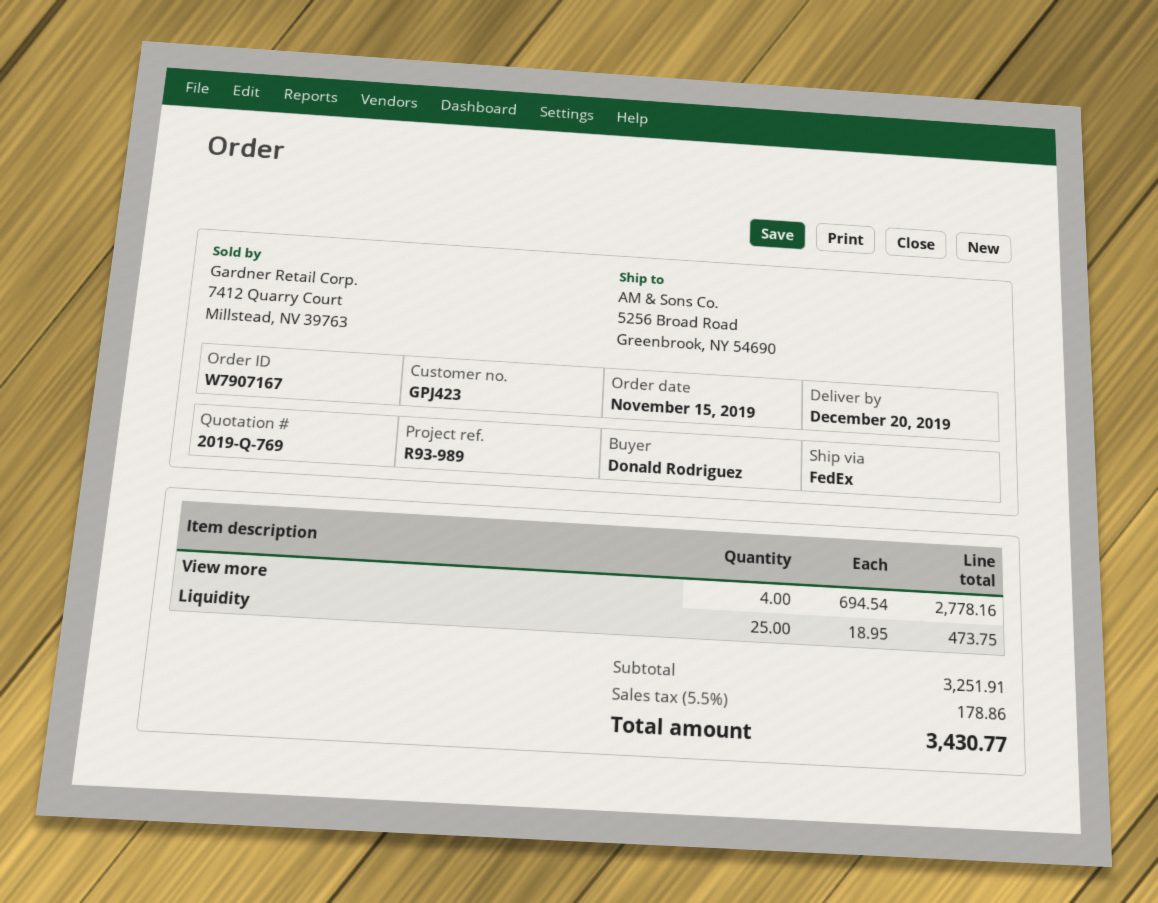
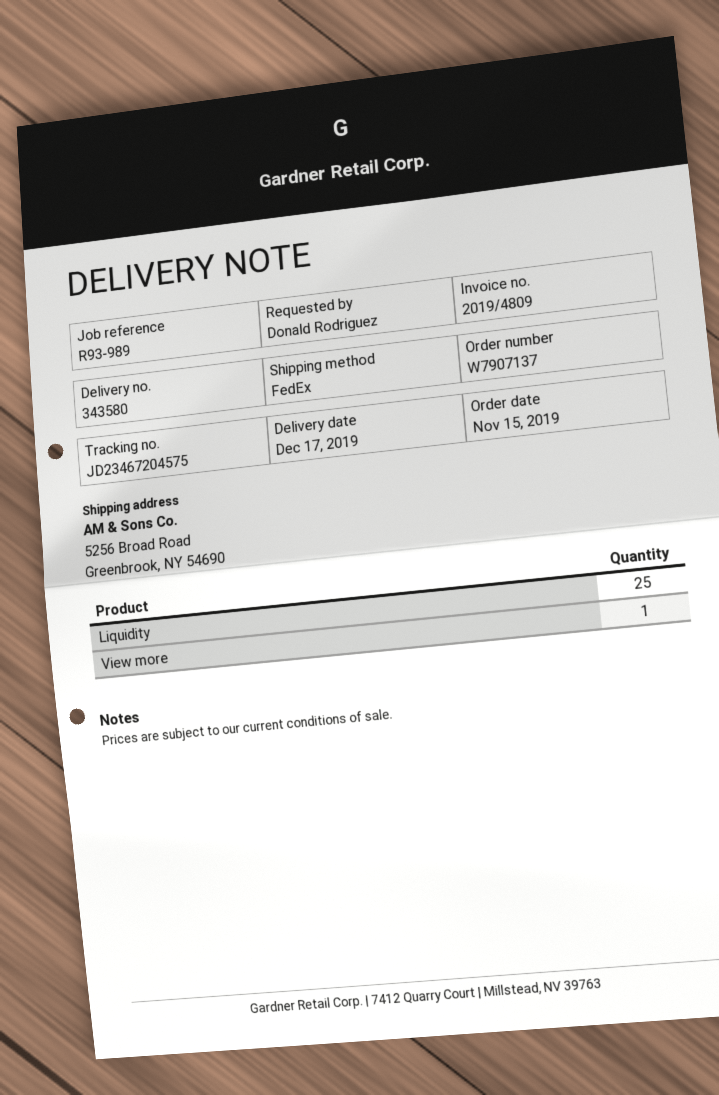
order number: W7907167 -> W7907137
delivery date: 2019-12-20 -> 2019-12-17
View more: 4 -> 1

